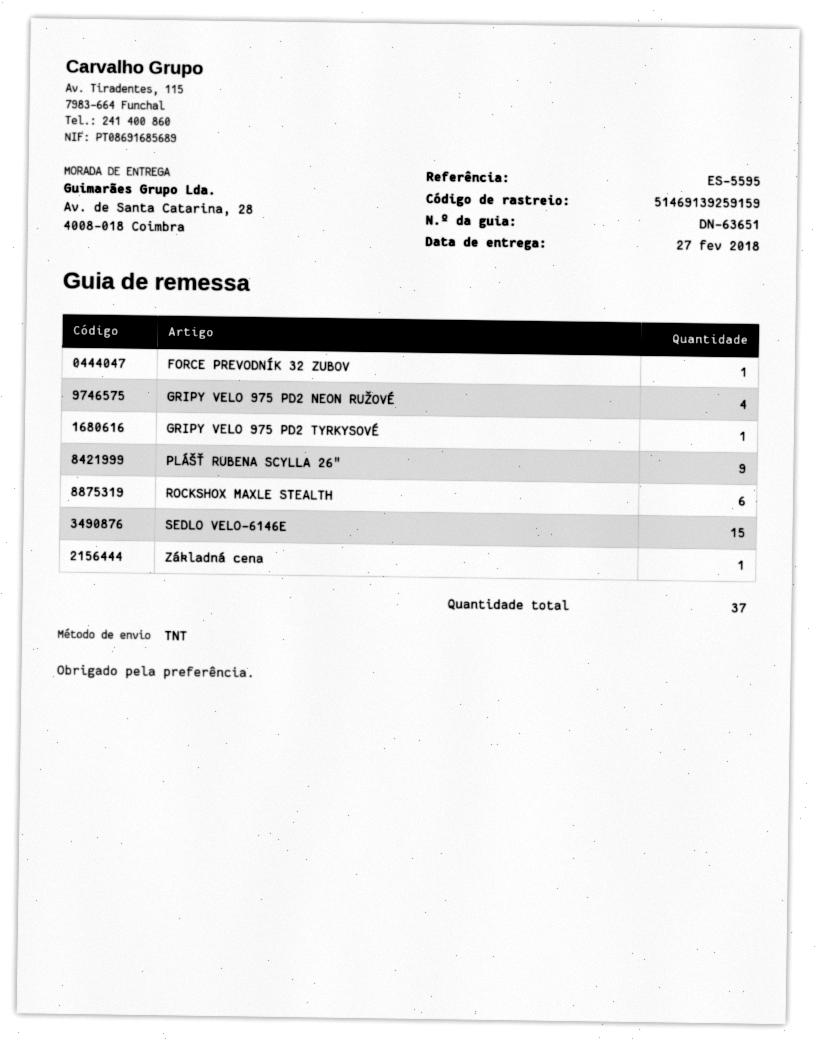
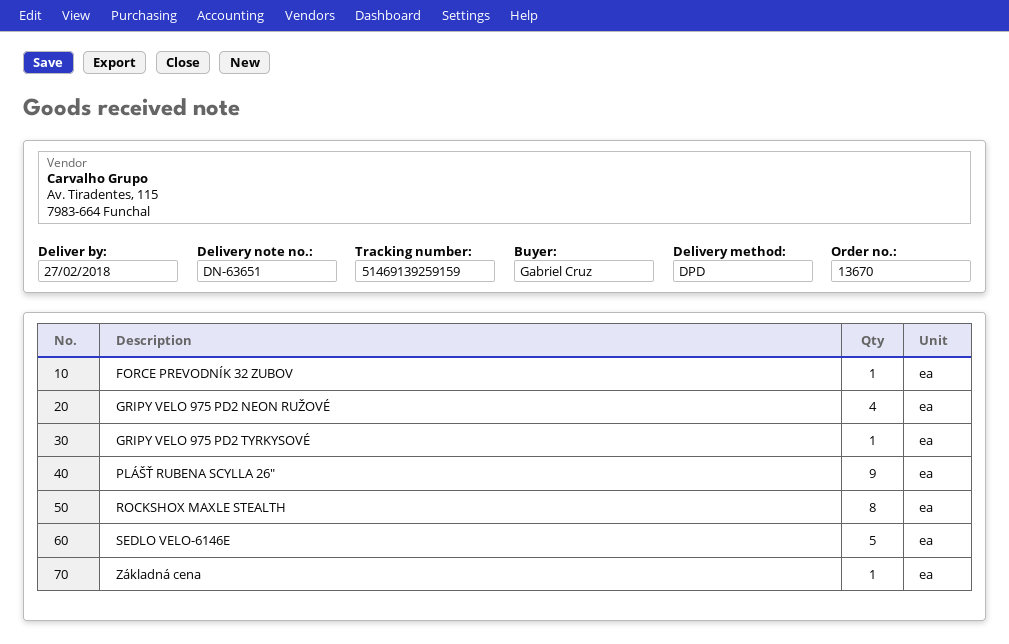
shipping method: TNT -> DPD
ROCKSHOX MAXLE STEALTH: 6 -> 8
SEDLO VELO-6146E: 15 -> 5

